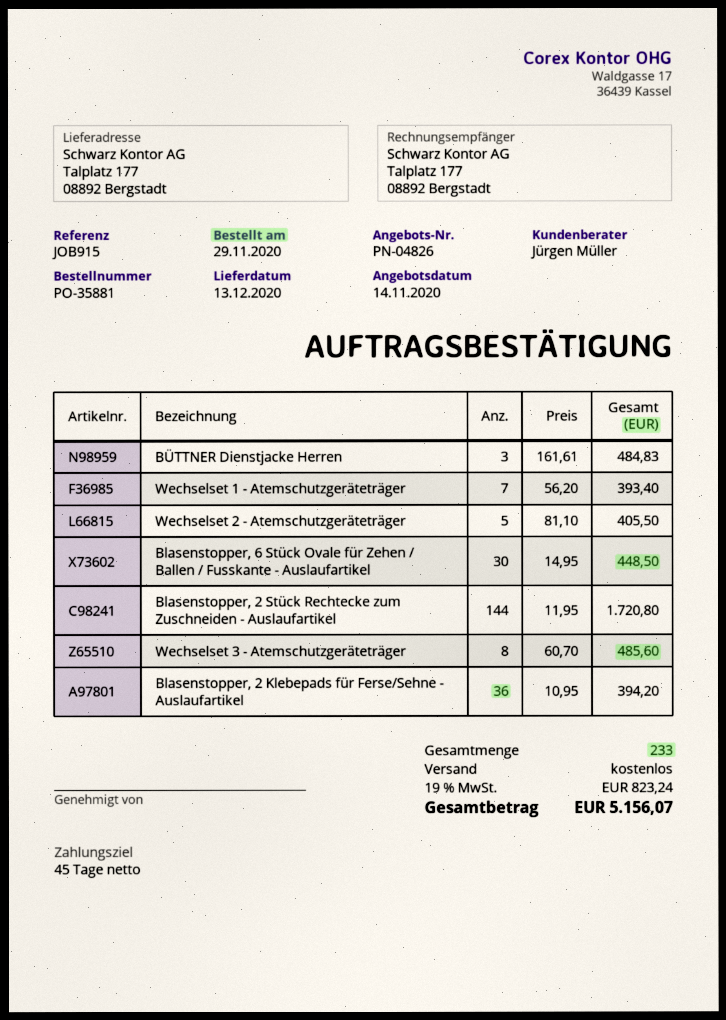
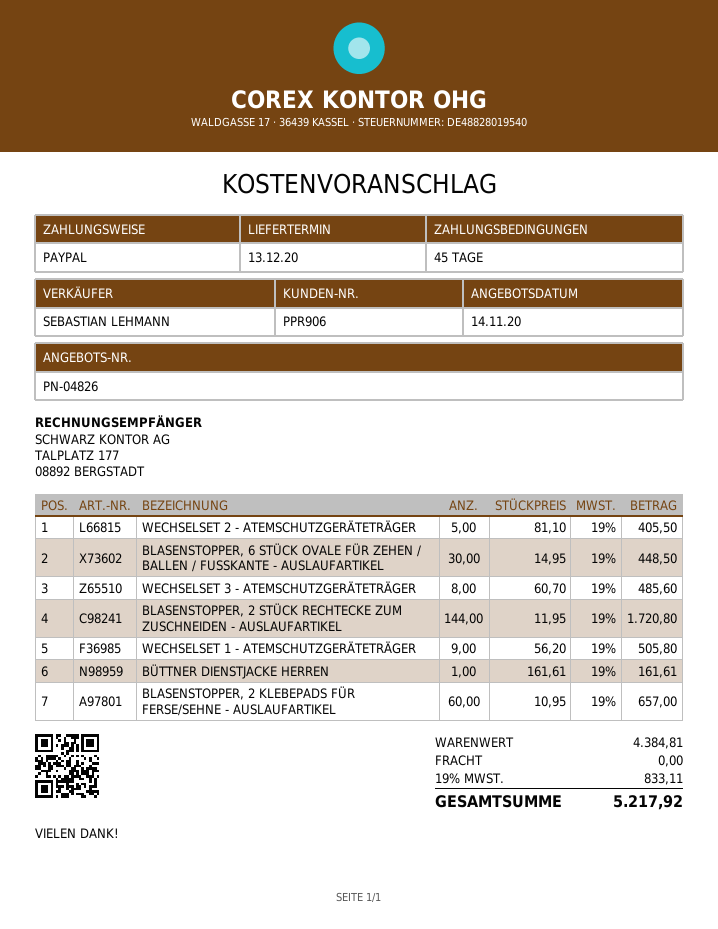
sales rep: Jürgen Müller -> SEBASTIAN LEHMANN
BÜTTNER Dienstjacke Herren: 3 x 161.61 = 484.83 -> 1 x 161.61 = 161.61
Wechselset 1 - Atemschutzgeräteträger: 7 x 56.20 = 393.40 -> 9 x 56.20 = 505.80
Blasenstopper, 2 Klebepads für Ferse/Sehne - Auslaufartikel: 36 x 10.95 = 394.20 -> 60 x 10.95 = 657.00
tax: 19% = 823.24 -> 19% = 833.11
total: 5156.07 -> 5217.92

